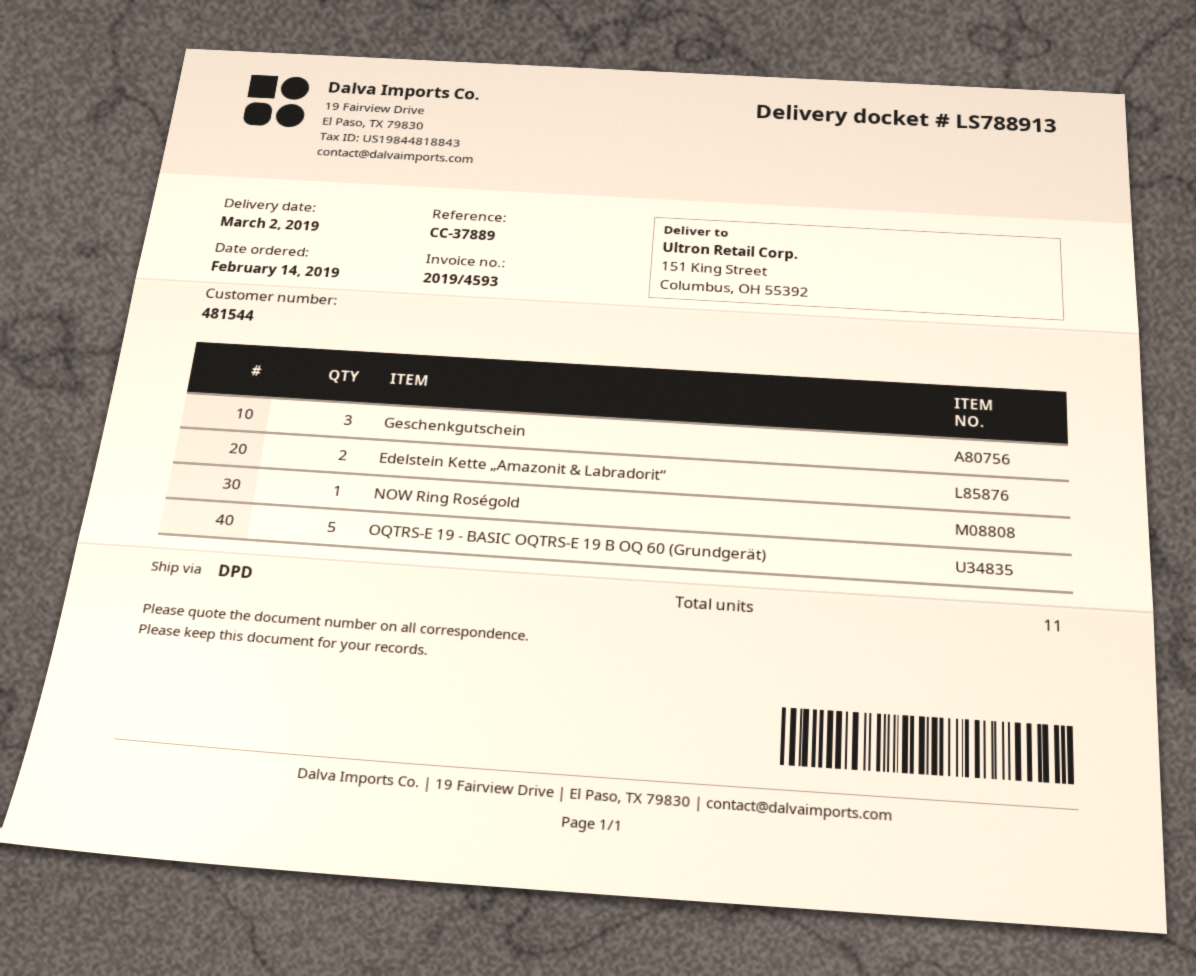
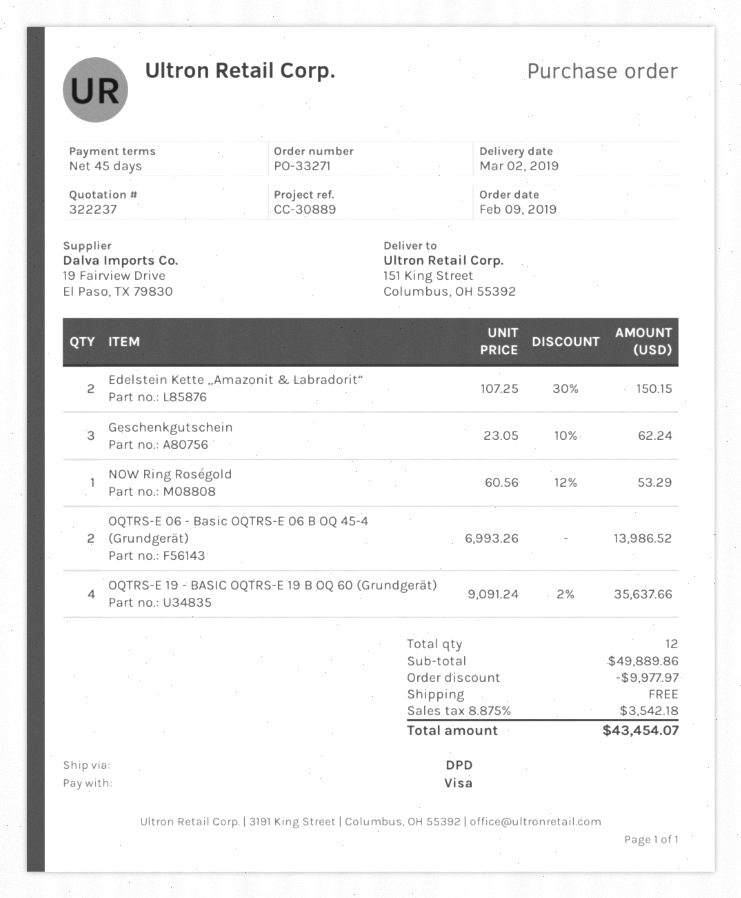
order date: 2019-02-14 -> 2019-02-09
reference: CC-37889 -> CC-30889
OQTRS-E 19 - BASIC OQTRS-E 19 B OQ 60 (Grundgerät): 5 -> 4
OQTRS-E 06 - Basic OQTRS-E 06 B OQ 45-4 (Grundgerät): none -> 2
total quantity: 11 -> 12

